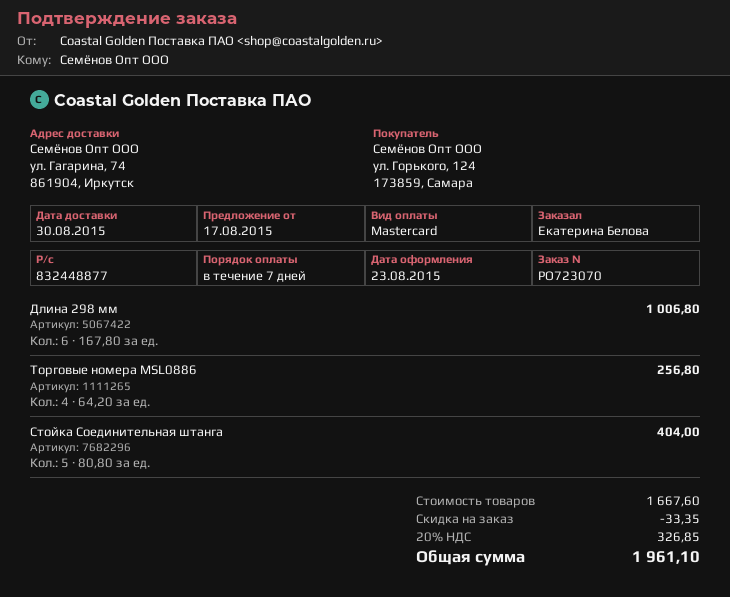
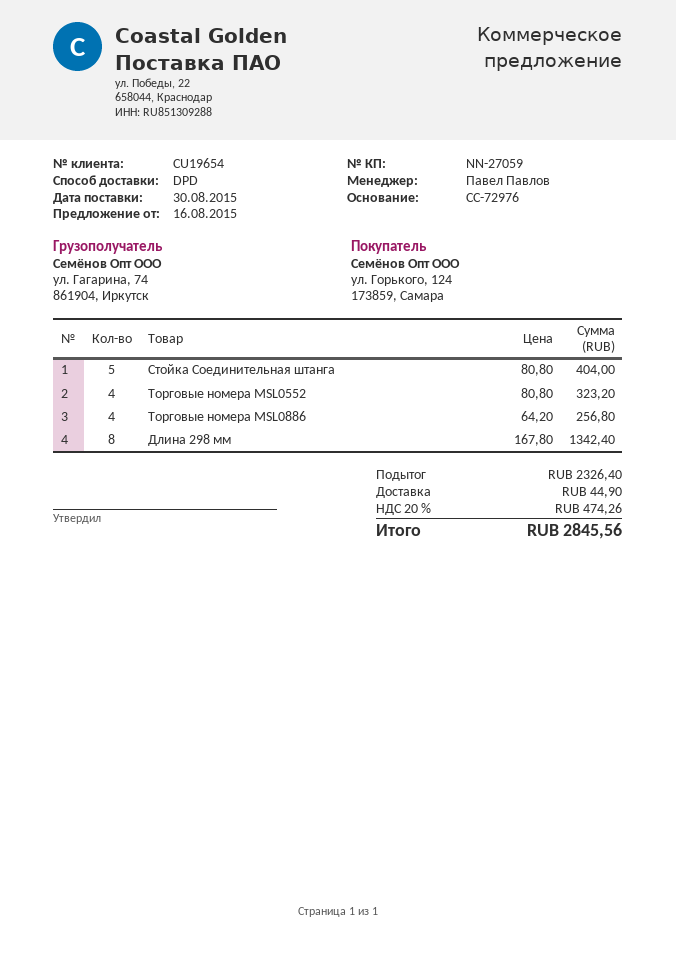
quote date: 2015-08-17 -> 2015-08-16
Длина 298 мм: 6 x 167.80 = 1006.80 -> 8 x 167.80 = 1342.40
Торговые номера MSL0552: none -> 4 x 80.80 = 323.20
subtotal: 1667.60 -> 2326.40
discount: 33.35 -> none
shipping: none -> 44.90
tax: 20% = 326.85 -> 20% = 474.26
total: 1961.10 -> 2845.56

